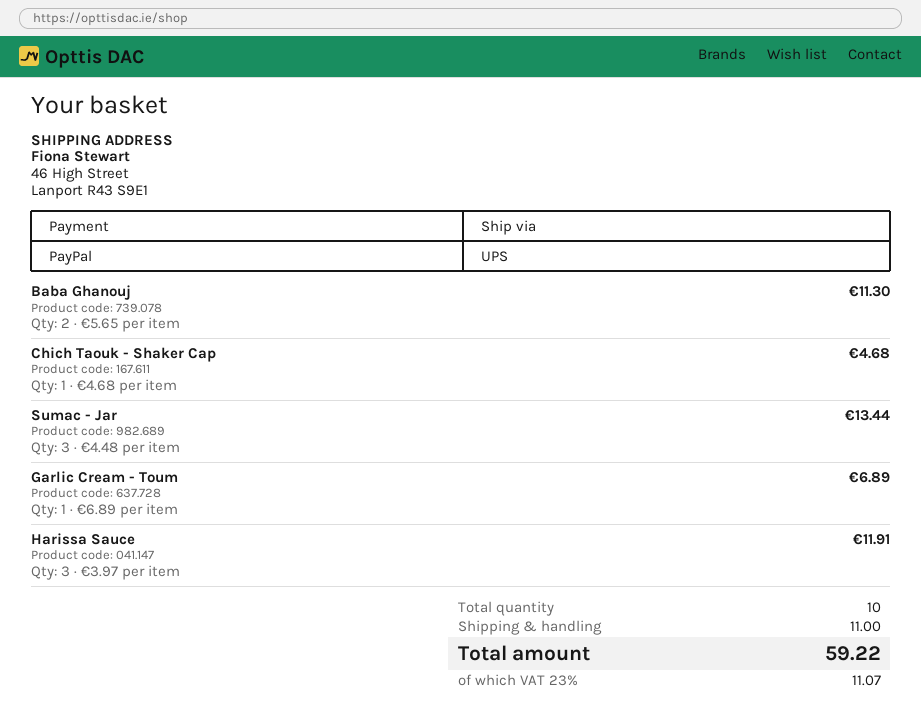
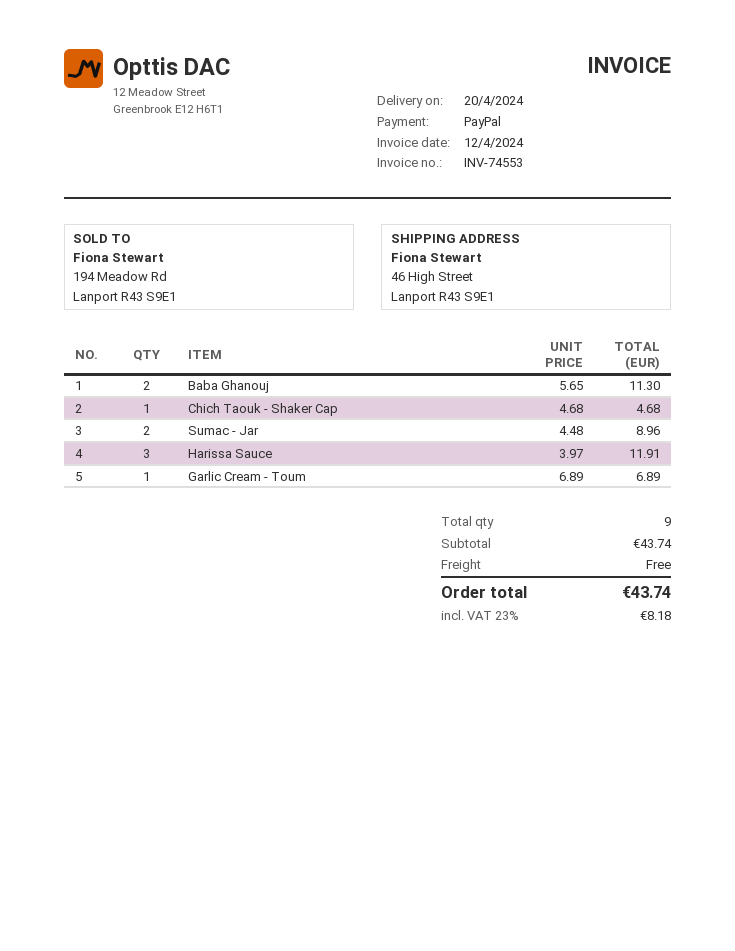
Sumac - Jar: 3 x 4.48 = 13.44 -> 2 x 4.48 = 8.96
total quantity: 10 -> 9
shipping: 11.00 -> 0.00
tax: 23% = 11.07 -> 23% = 8.18
total: 59.22 -> 43.74

